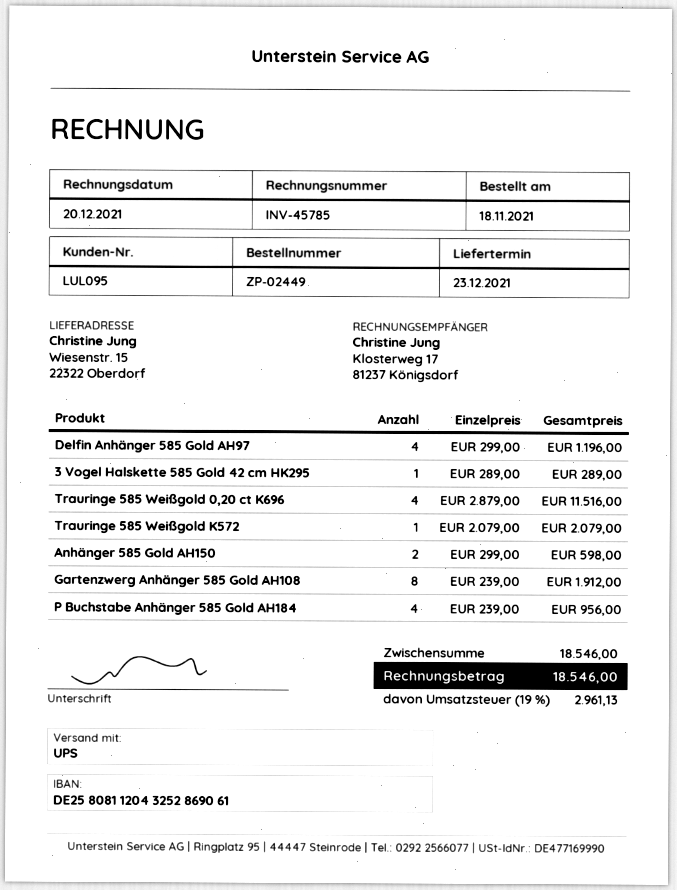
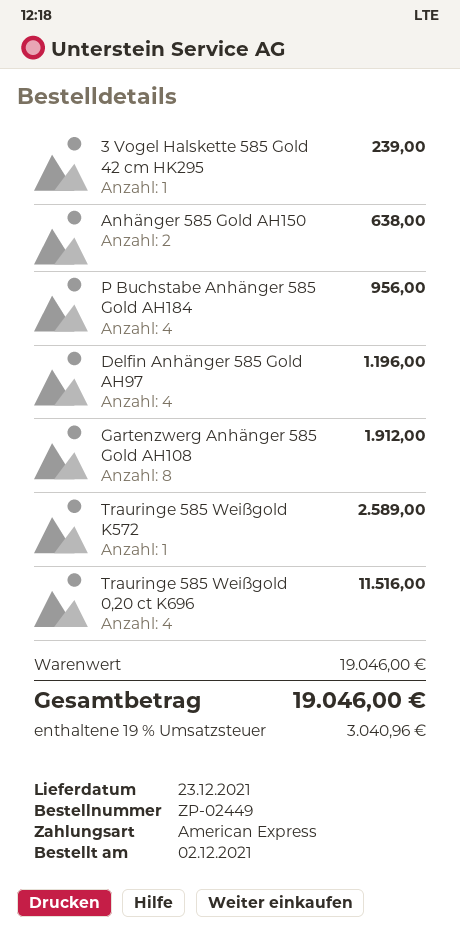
order date: 2021-11-18 -> 2021-12-02
3 Vogel Halskette 585 Gold 42 cm HK295: 1 for 289.00 -> 1 for 239.00
Trauringe 585 Weißgold K572: 1 for 2079.00 -> 1 for 2589.00
Anhänger 585 Gold AH150: 2 for 598.00 -> 2 for 638.00
subtotal: 18546.00 -> 19046.00
tax: 19% = 2961.13 -> 19% = 3040.96
total: 18546.00 -> 19046.00

